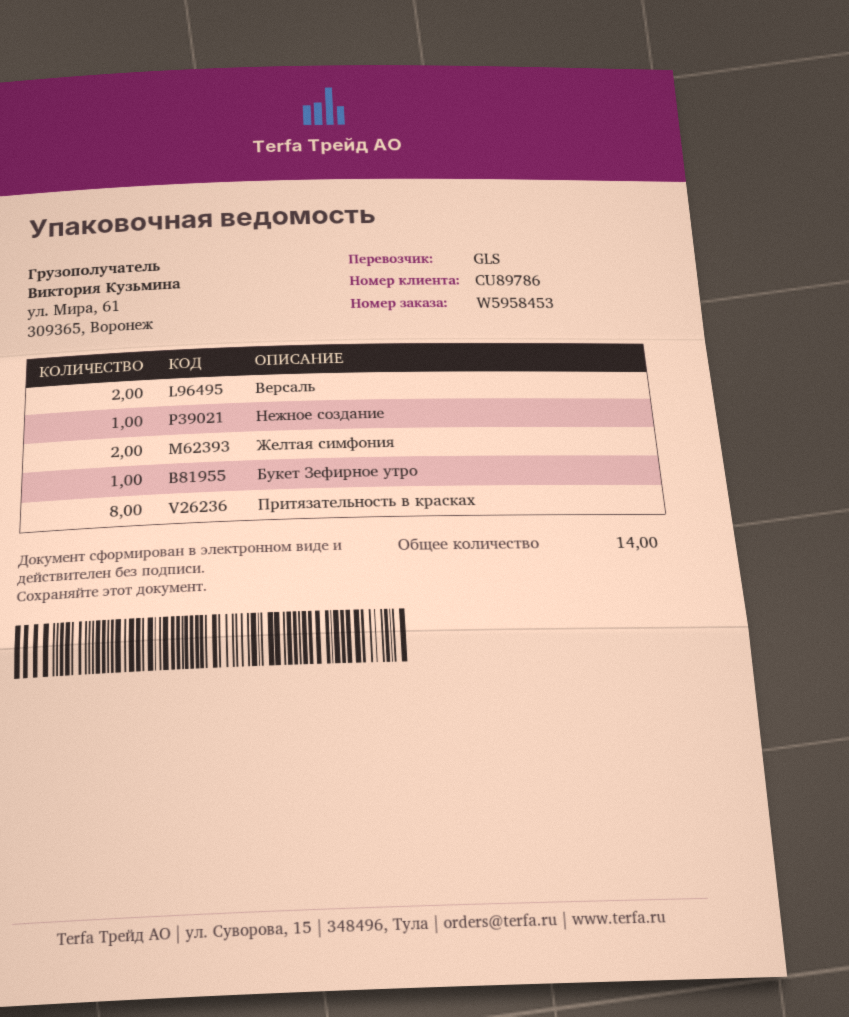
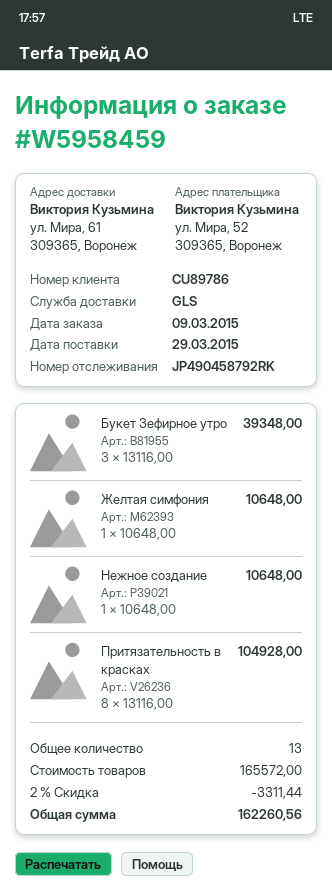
order number: W5958453 -> W5958459
Версаль: 2 -> none
Желтая симфония: 2 -> 1
Букет Зефирное утро: 1 -> 3
total quantity: 14 -> 13

